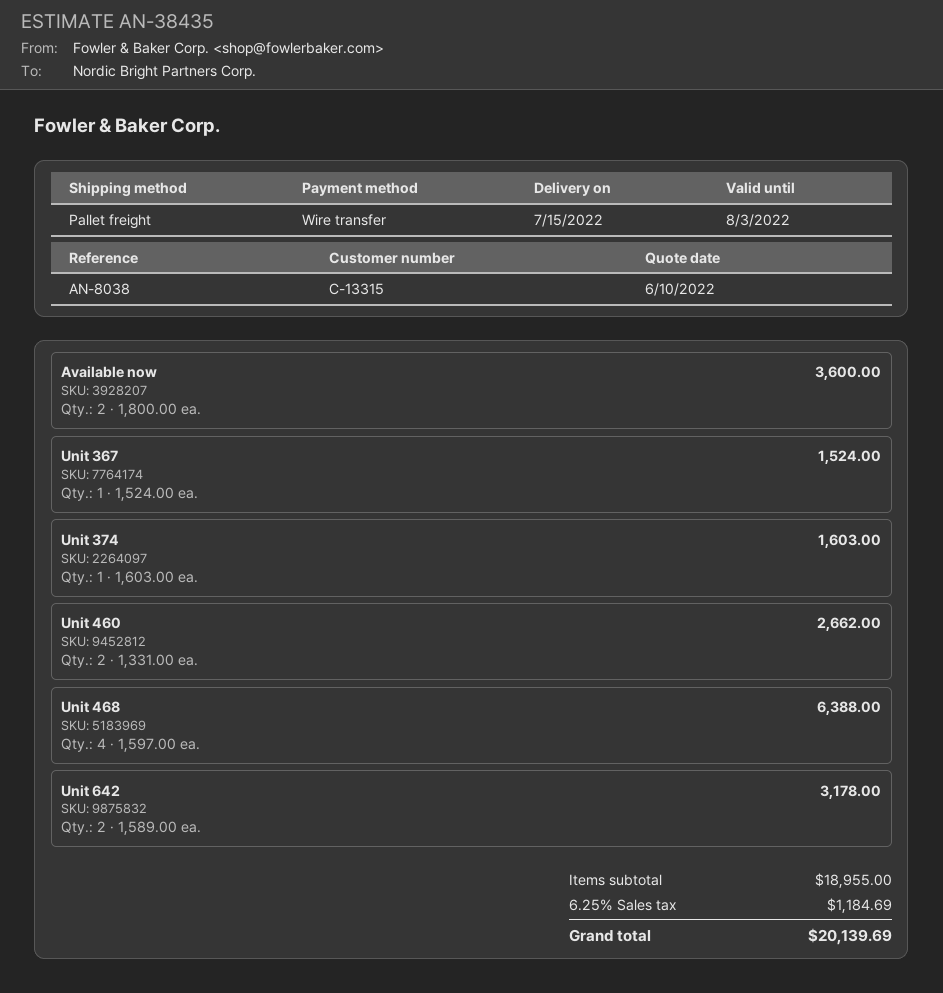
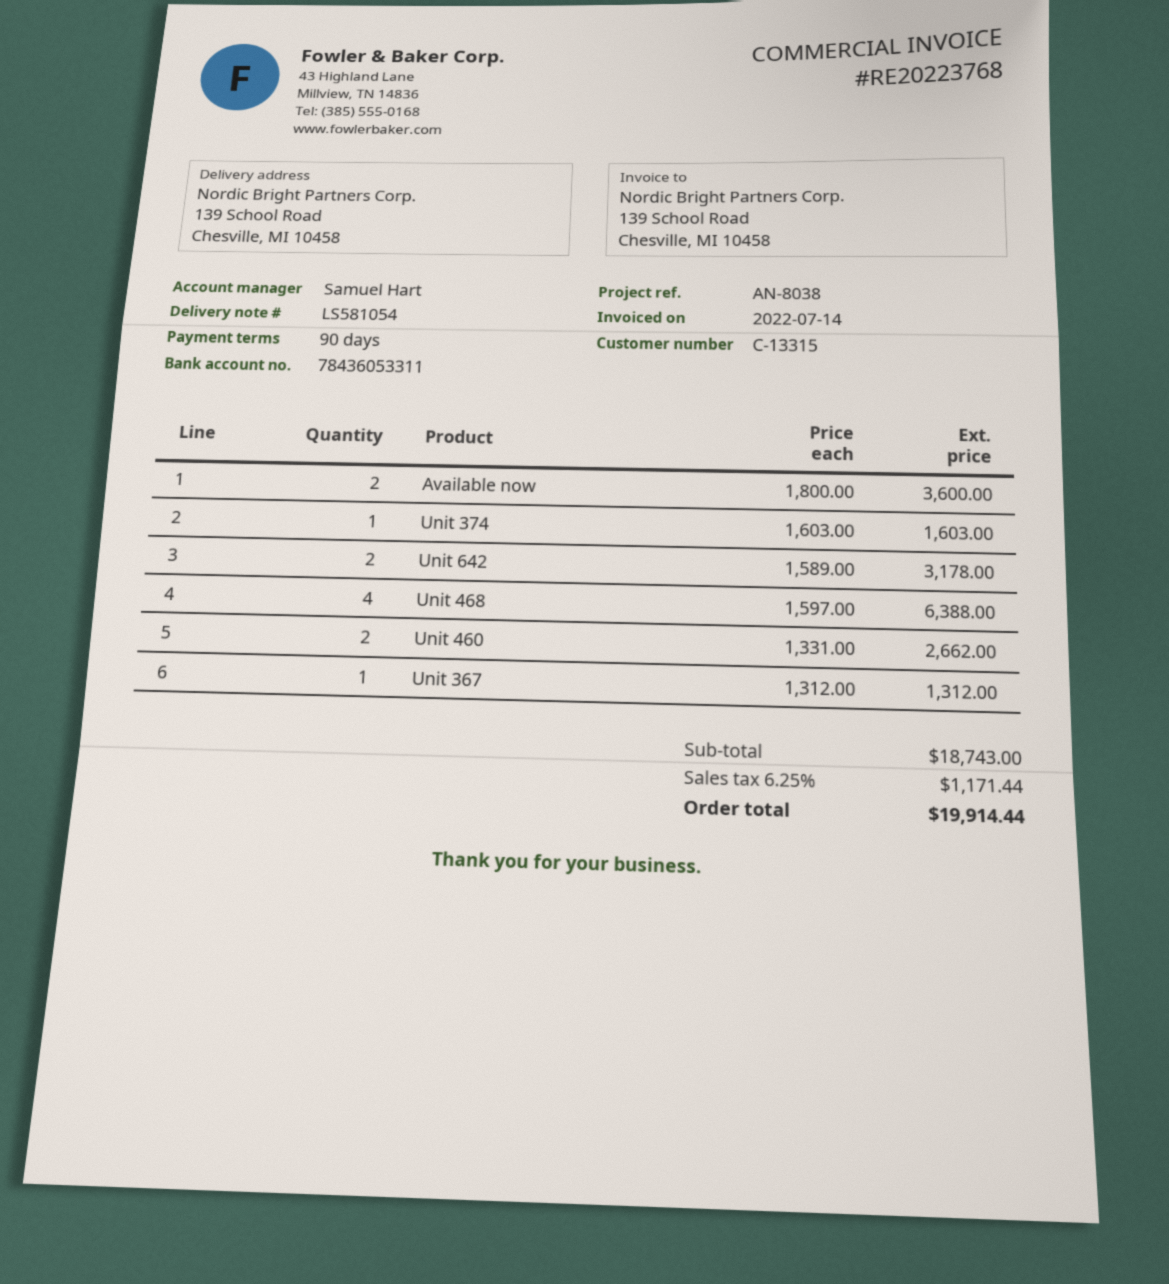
Unit 367: 1 x 1524.00 = 1524.00 -> 1 x 1312.00 = 1312.00
subtotal: 18955.00 -> 18743.00
tax: 6.25% = 1184.69 -> 6.25% = 1171.44
total: 20139.69 -> 19914.44

